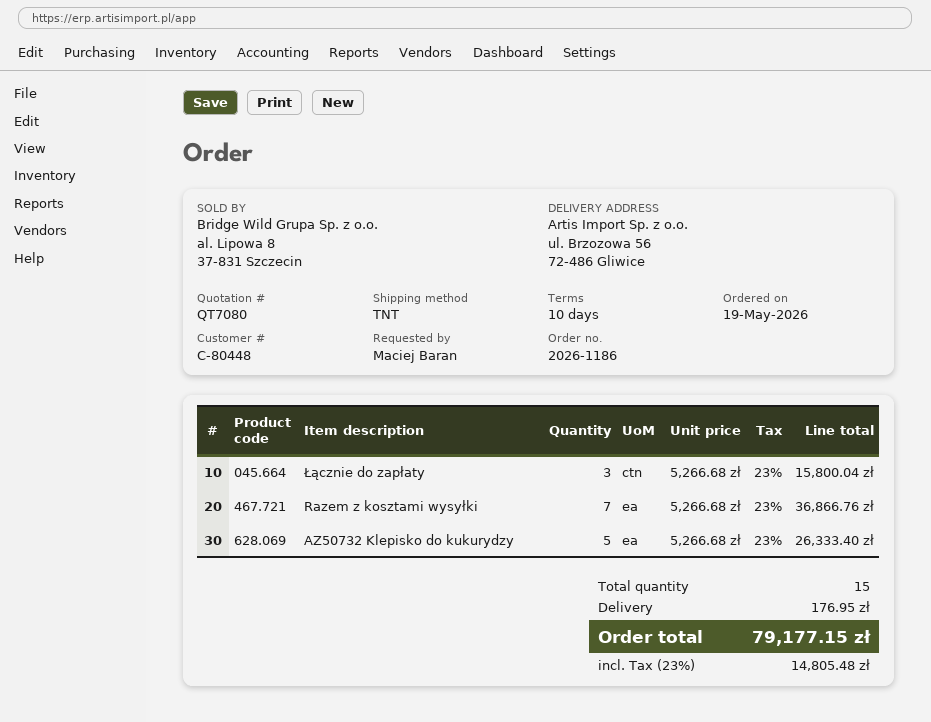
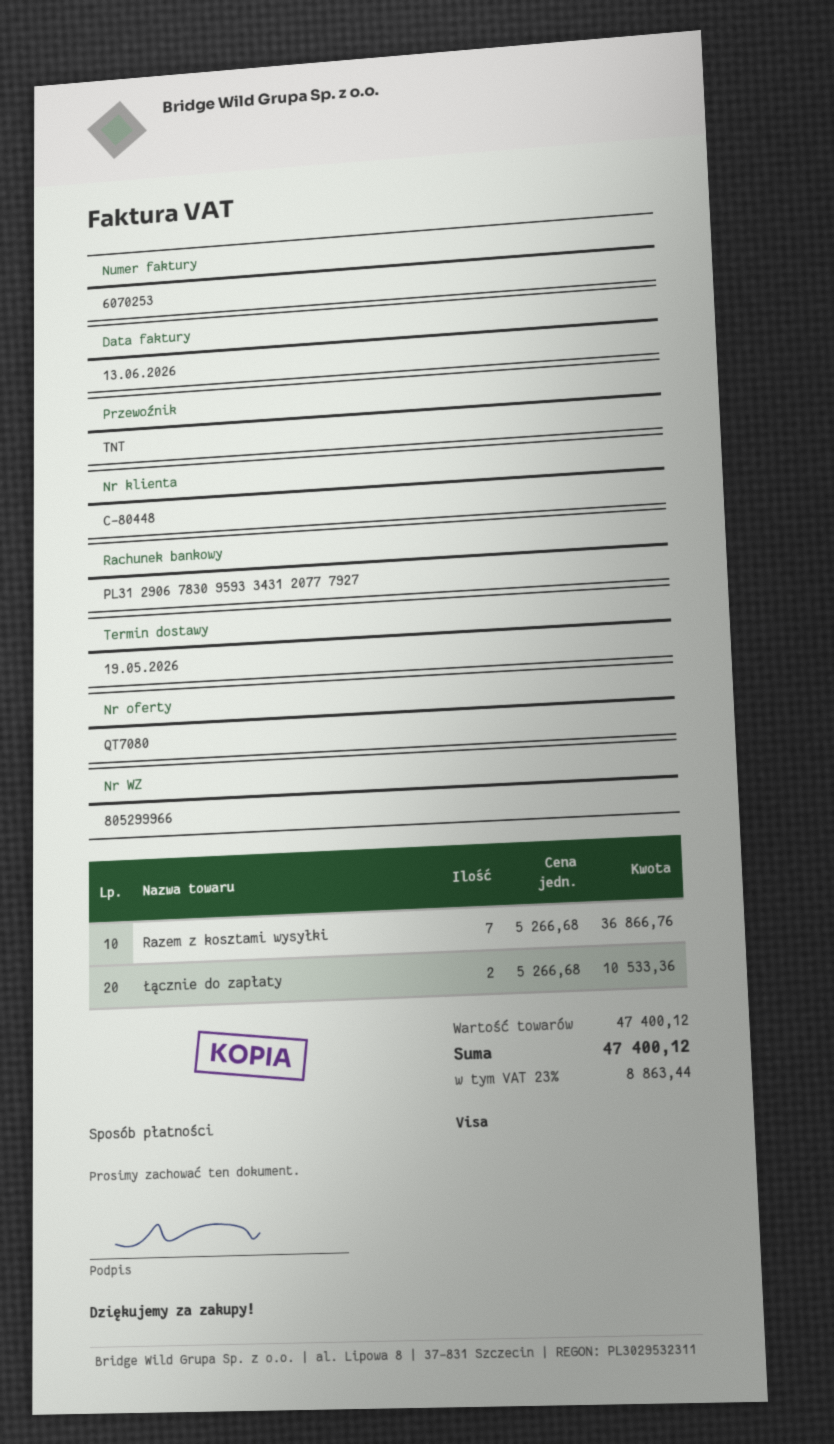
Łącznie do zapłaty: 3 x 5266.68 = 15800.04 -> 2 x 5266.68 = 10533.36
AZ50732 Klepisko do kukurydzy: 5 x 5266.68 = 26333.40 -> none
shipping: 176.95 -> none
tax: 23% = 14805.48 -> 23% = 8863.44
total: 79177.15 -> 47400.12

